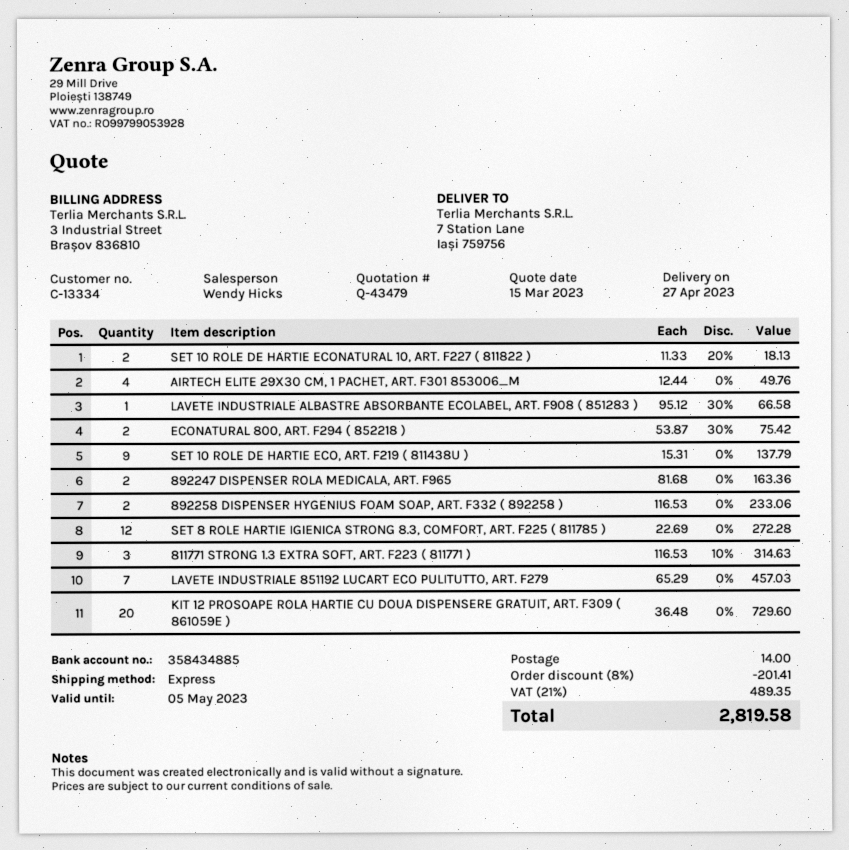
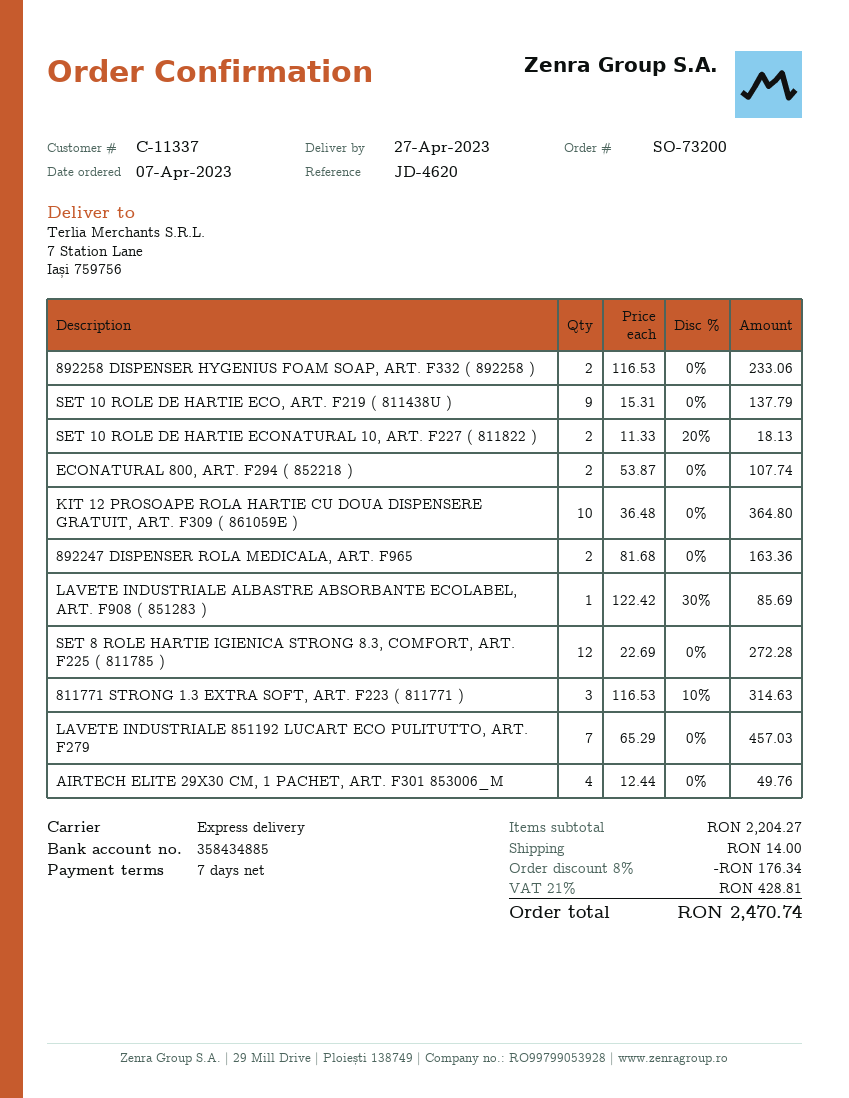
customer number: C-13334 -> C-11337
LAVETE INDUSTRIALE ALBASTRE ABSORBANTE ECOLABEL, ART. F908 ( 851283 ): 1 x 95.12 - 30% = 66.58 -> 1 x 122.42 - 30% = 85.69
ECONATURAL 800, ART. F294 ( 852218 ): 2 x 53.87 - 30% = 75.42 -> 2 x 53.87 = 107.74
KIT 12 PROSOAPE ROLA HARTIE CU DOUA DISPENSERE GRATUIT, ART. F309 ( 861059E ): 20 x 36.48 = 729.60 -> 10 x 36.48 = 364.80
discount: 8% = 201.41 -> 8% = 176.34
tax: 21% = 489.35 -> 21% = 428.81
total: 2819.58 -> 2470.74

